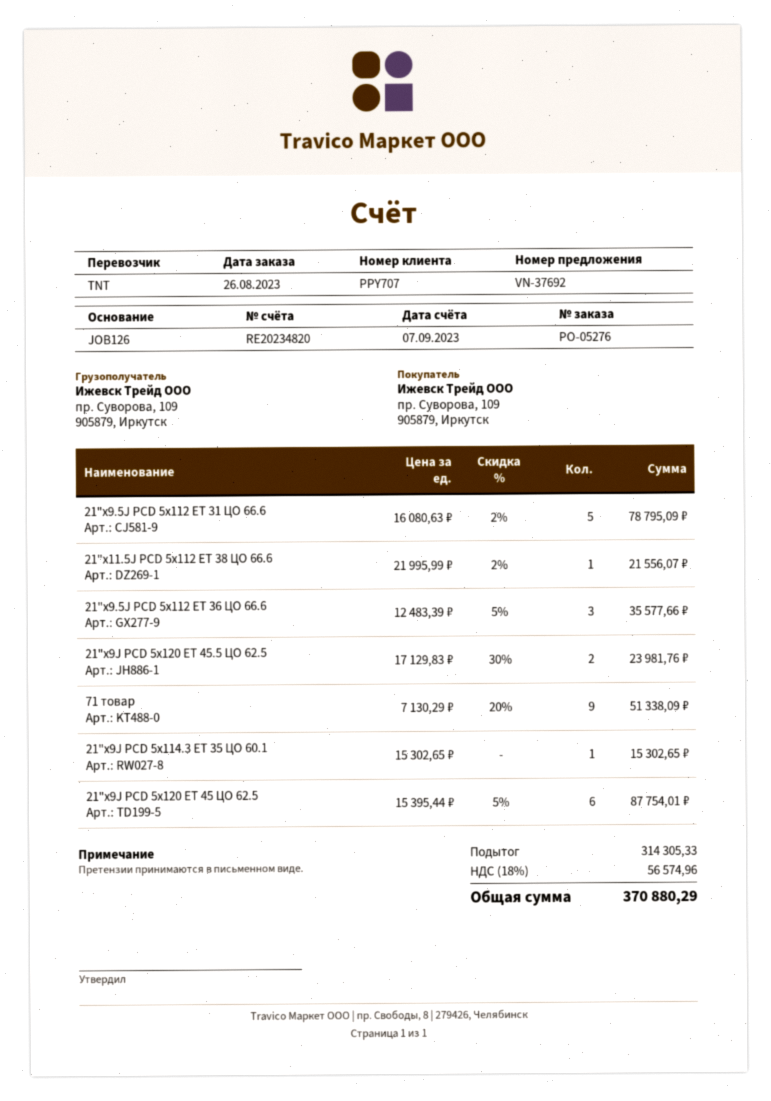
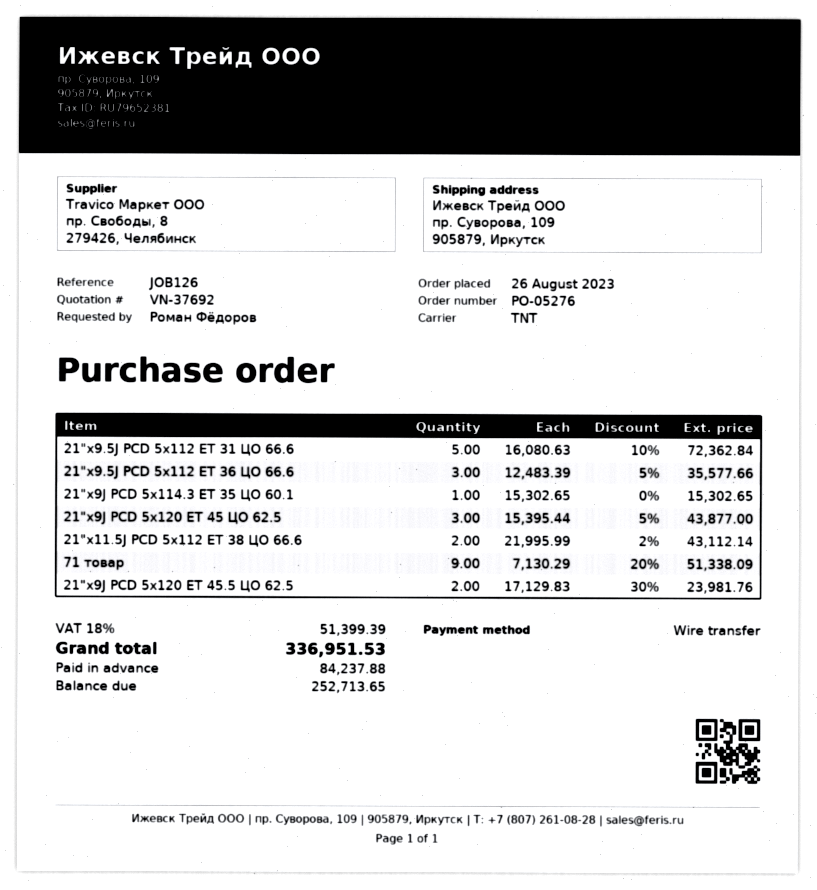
21"x9.5J PCD 5x112 ЕТ 31 ЦО 66.6: 5 x 16080.63 - 2% = 78795.09 -> 5 x 16080.63 - 10% = 72362.84
21"x11.5J PCD 5x112 ЕТ 38 ЦО 66.6: 1 x 21995.99 - 2% = 21556.07 -> 2 x 21995.99 - 2% = 43112.14
21"x9J PCD 5x120 ЕТ 45 ЦО 62.5: 6 x 15395.44 - 5% = 87754.01 -> 3 x 15395.44 - 5% = 43877.00
tax: 18% = 56574.96 -> 18% = 51399.39
total: 370880.29 -> 336951.53

